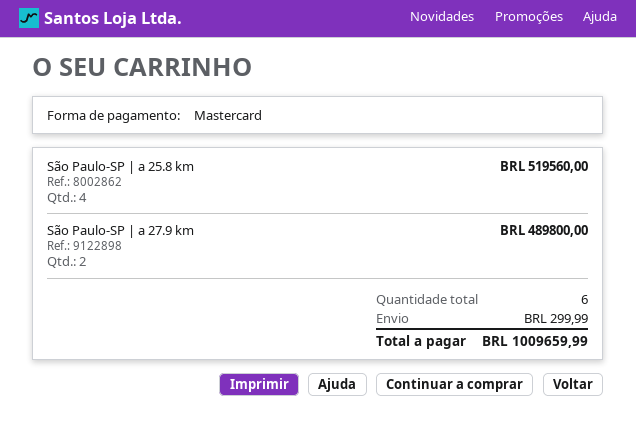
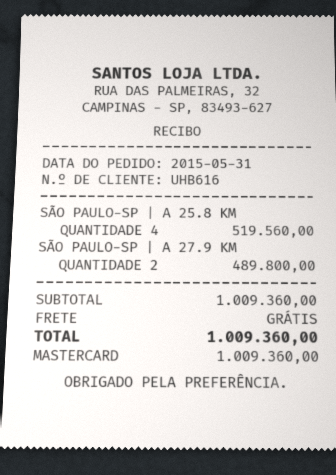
shipping: 299.99 -> 0.00
total: 1009659.99 -> 1009360.00

